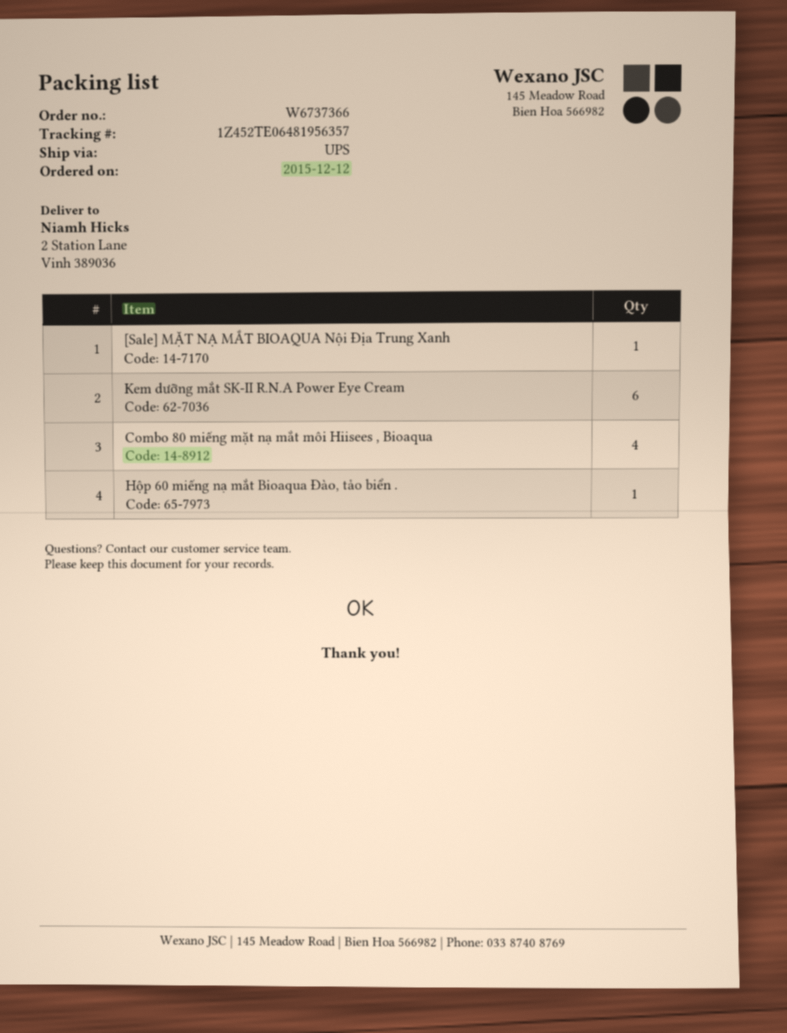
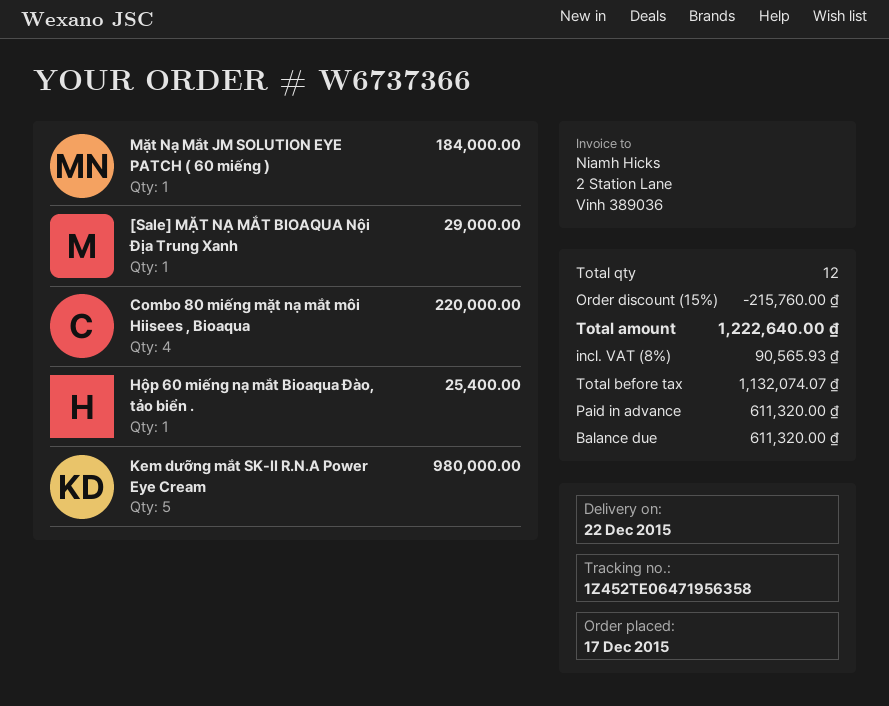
order date: 2015-12-12 -> 2015-12-17
tracking number: 1Z452TE06481956357 -> 1Z452TE06471956358
Kem dưỡng mắt SK-II R.N.A Power Eye Cream: 6 -> 5
Mặt Nạ Mắt JM SOLUTION EYE PATCH ( 60 miếng ): none -> 1

